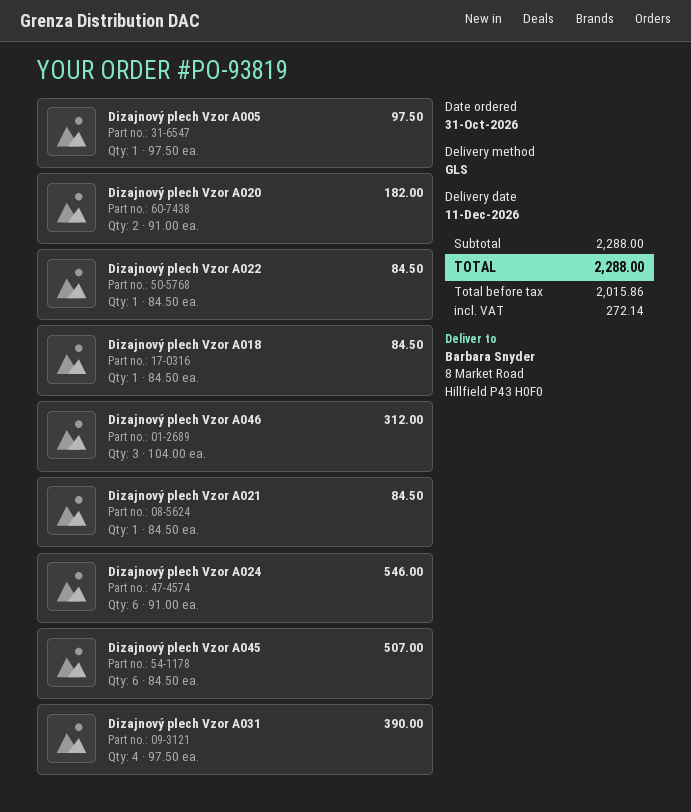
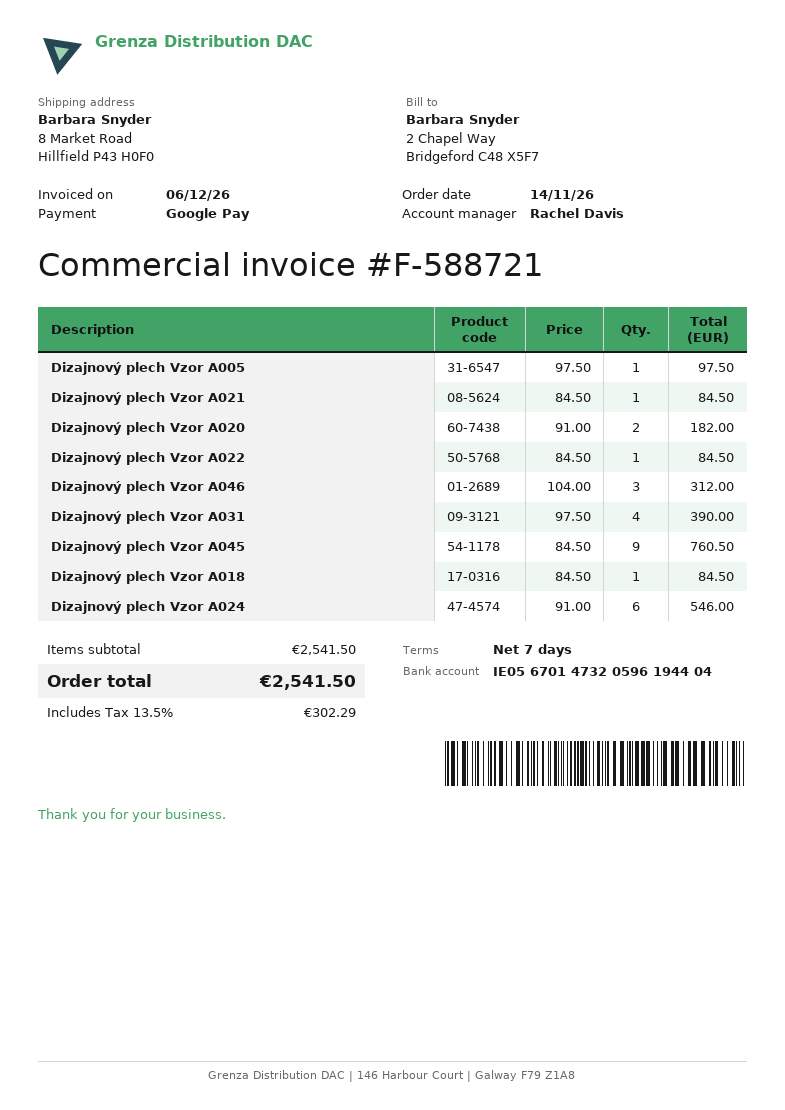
order date: 2026-10-31 -> 2026-11-14
Dizajnový plech Vzor A045: 6 x 84.50 = 507.00 -> 9 x 84.50 = 760.50
subtotal: 2288.00 -> 2541.50
tax: 272.14 -> 302.29
total: 2288.00 -> 2541.50

